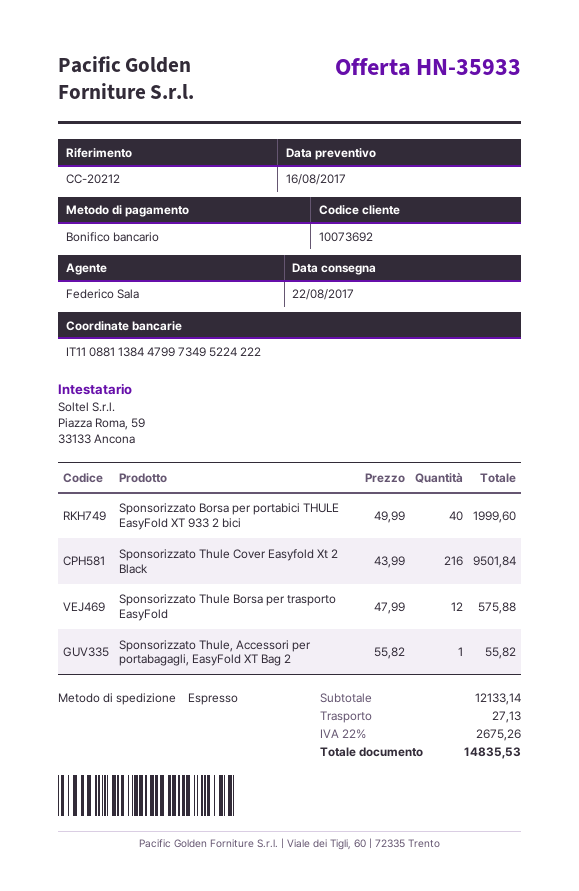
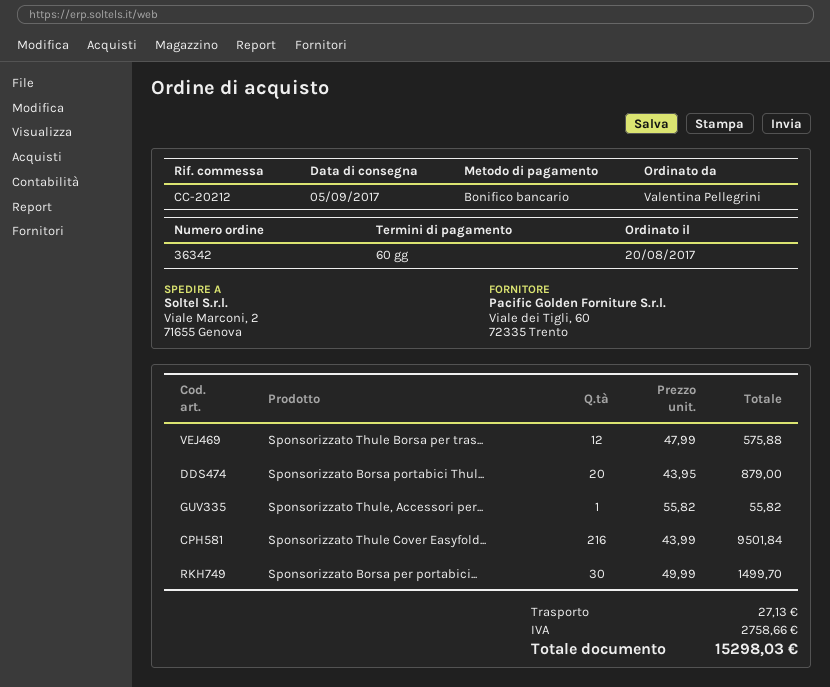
delivery date: 2017-08-22 -> 2017-09-05
Sponsorizzato Borsa per portabici THULE EasyFold XT 933 2 bici: 40 x 49.99 = 1999.60 -> 30 x 49.99 = 1499.70
Sponsorizzato Borsa portabici Thul...: none -> 20 x 43.95 = 879.00
tax: 2675.26 -> 2758.66
total: 14835.53 -> 15298.03

